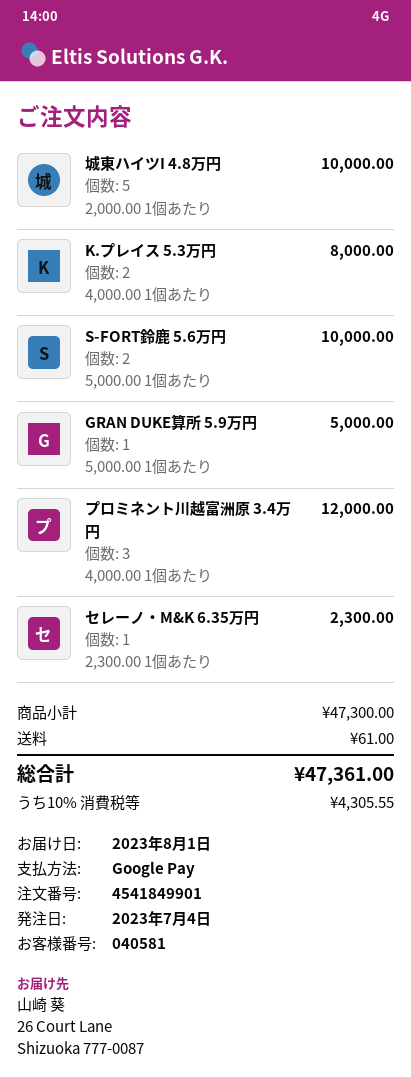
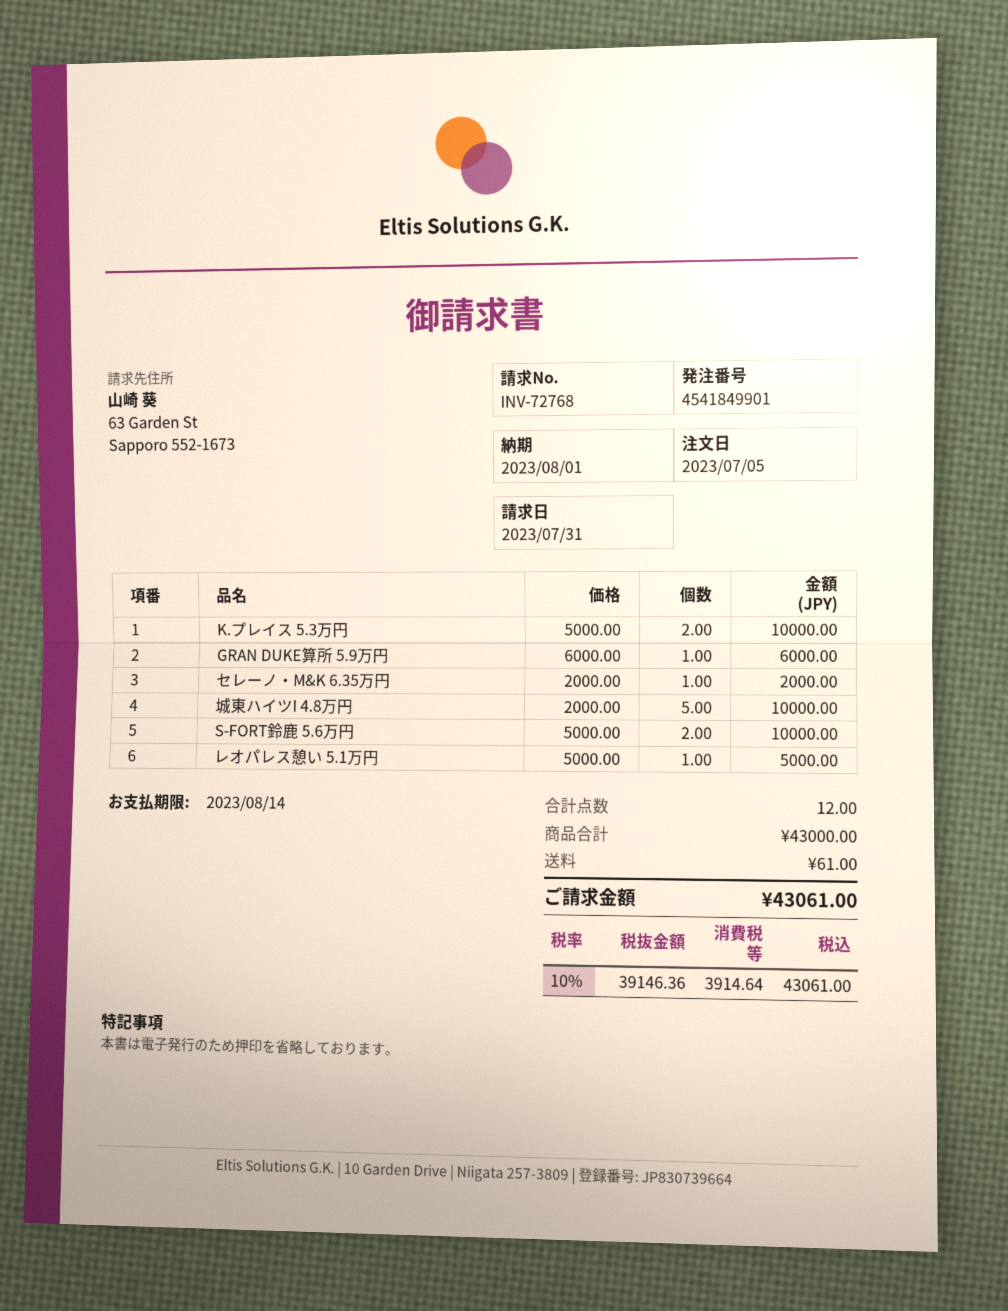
order date: 2023-07-04 -> 2023-07-05
K.プレイス 5.3万円: 2 x 4000.00 = 8000.00 -> 2 x 5000.00 = 10000.00
GRAN DUKE算所 5.9万円: 1 x 5000.00 = 5000.00 -> 1 x 6000.00 = 6000.00
プロミネント川越富洲原 3.4万円: 3 x 4000.00 = 12000.00 -> none
セレーノ・M&K 6.35万円: 1 x 2300.00 = 2300.00 -> 1 x 2000.00 = 2000.00
レオパレス憩い 5.1万円: none -> 1 x 5000.00 = 5000.00
subtotal: 47300.00 -> 43000.00
tax: 10% = 4305.55 -> 10% = 3914.64
total: 47361.00 -> 43061.00

